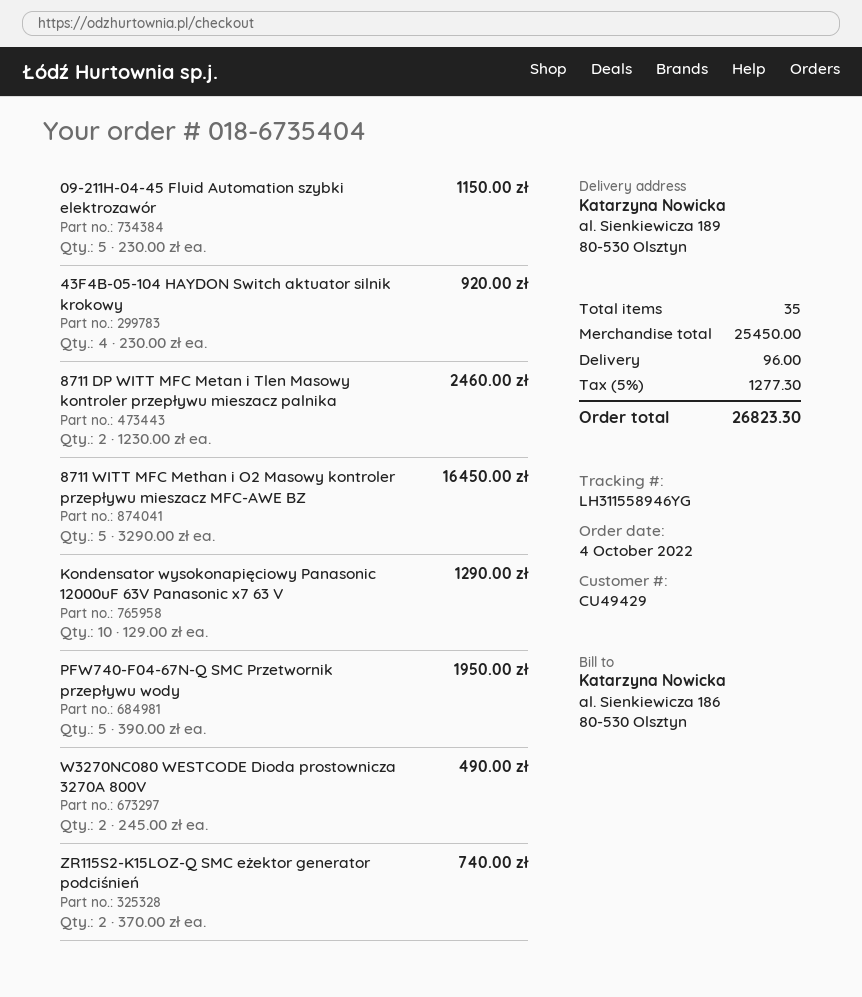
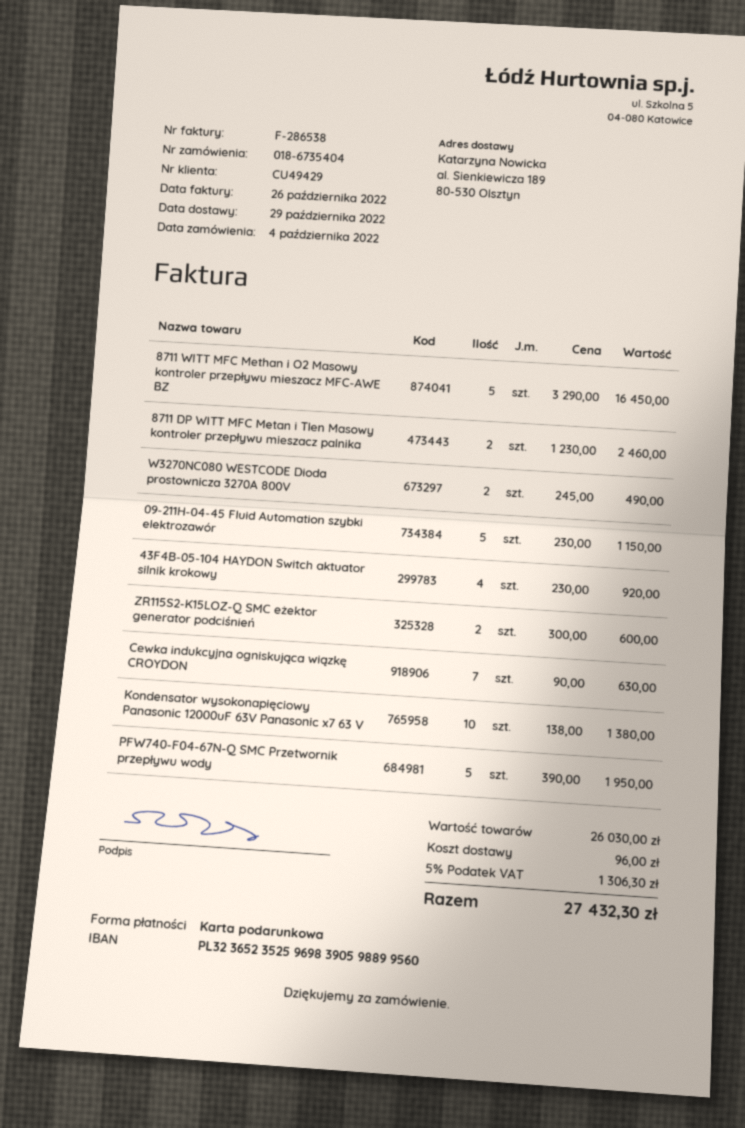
Kondensator wysokonapięciowy Panasonic 12000uF 63V Panasonic x7 63 V: 10 x 129.00 = 1290.00 -> 10 x 138.00 = 1380.00
ZR115S2-K15LOZ-Q SMC eżektor generator podciśnień: 2 x 370.00 = 740.00 -> 2 x 300.00 = 600.00
Cewka indukcyjna ogniskująca wiązkę CROYDON: none -> 7 x 90.00 = 630.00
subtotal: 25450.00 -> 26030.00
tax: 5% = 1277.30 -> 5% = 1306.30
total: 26823.30 -> 27432.30

